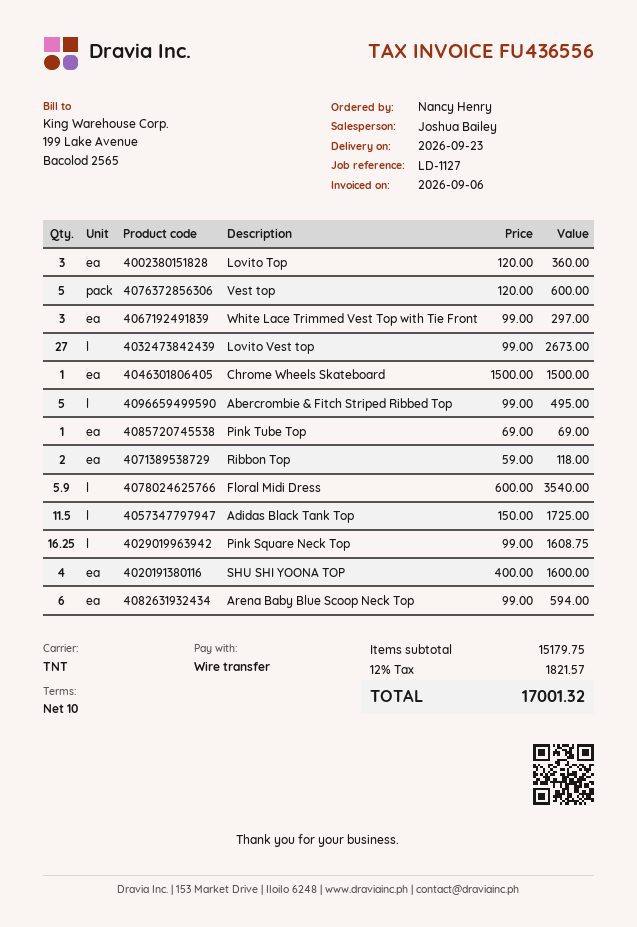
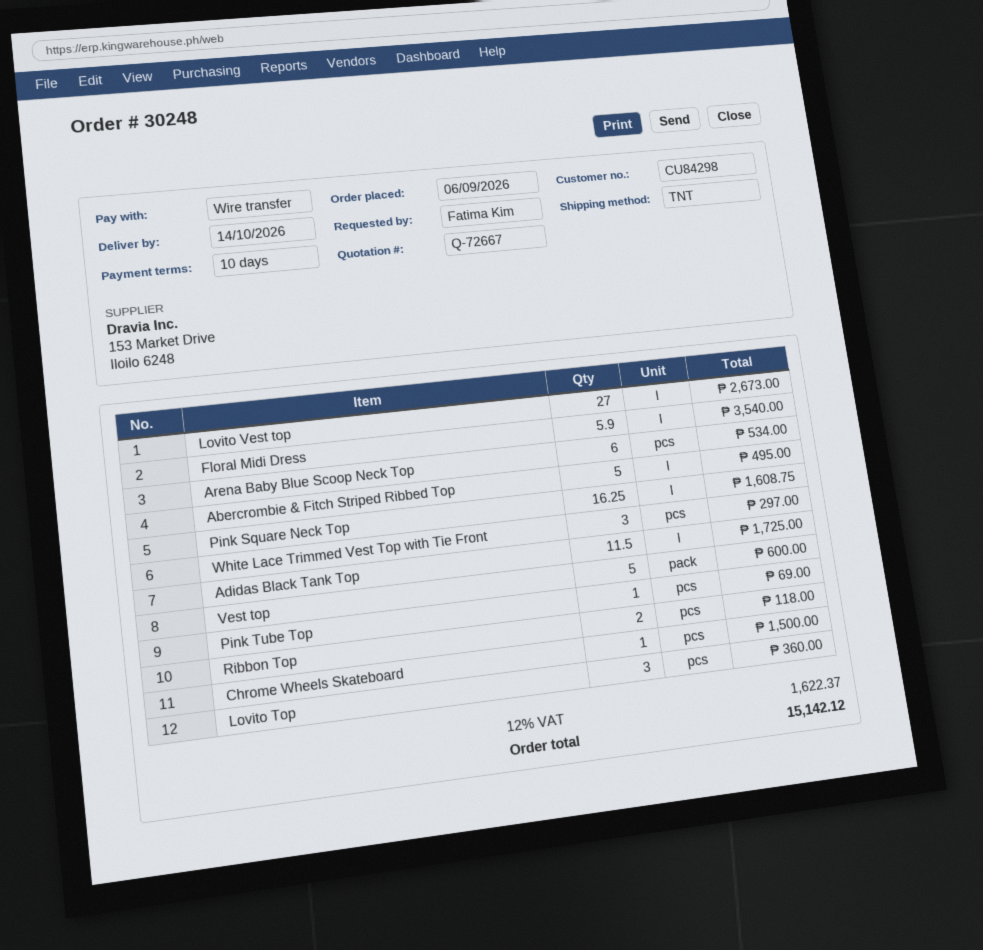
delivery date: 2026-09-23 -> 2026-10-14
ordered by: Nancy Henry -> Fatima Kim
SHU SHI YOONA TOP: 4 for 1600.00 -> none
Arena Baby Blue Scoop Neck Top: 6 for 594.00 -> 6 for 534.00
tax: 12% = 1821.57 -> 12% = 1622.37
total: 17001.32 -> 15142.12

